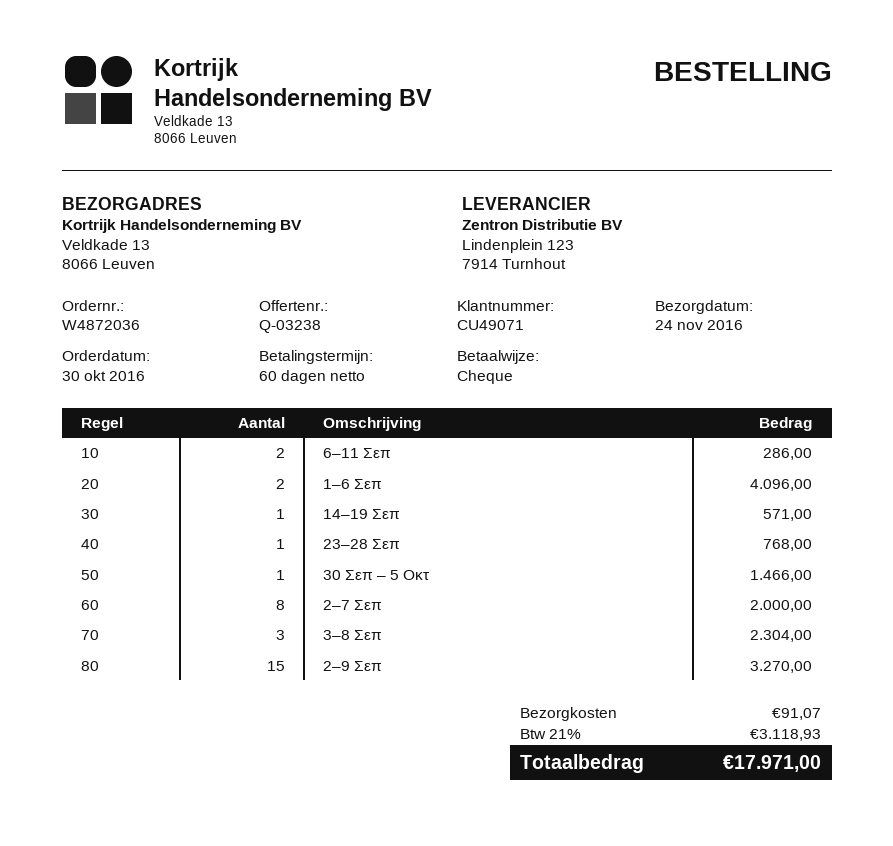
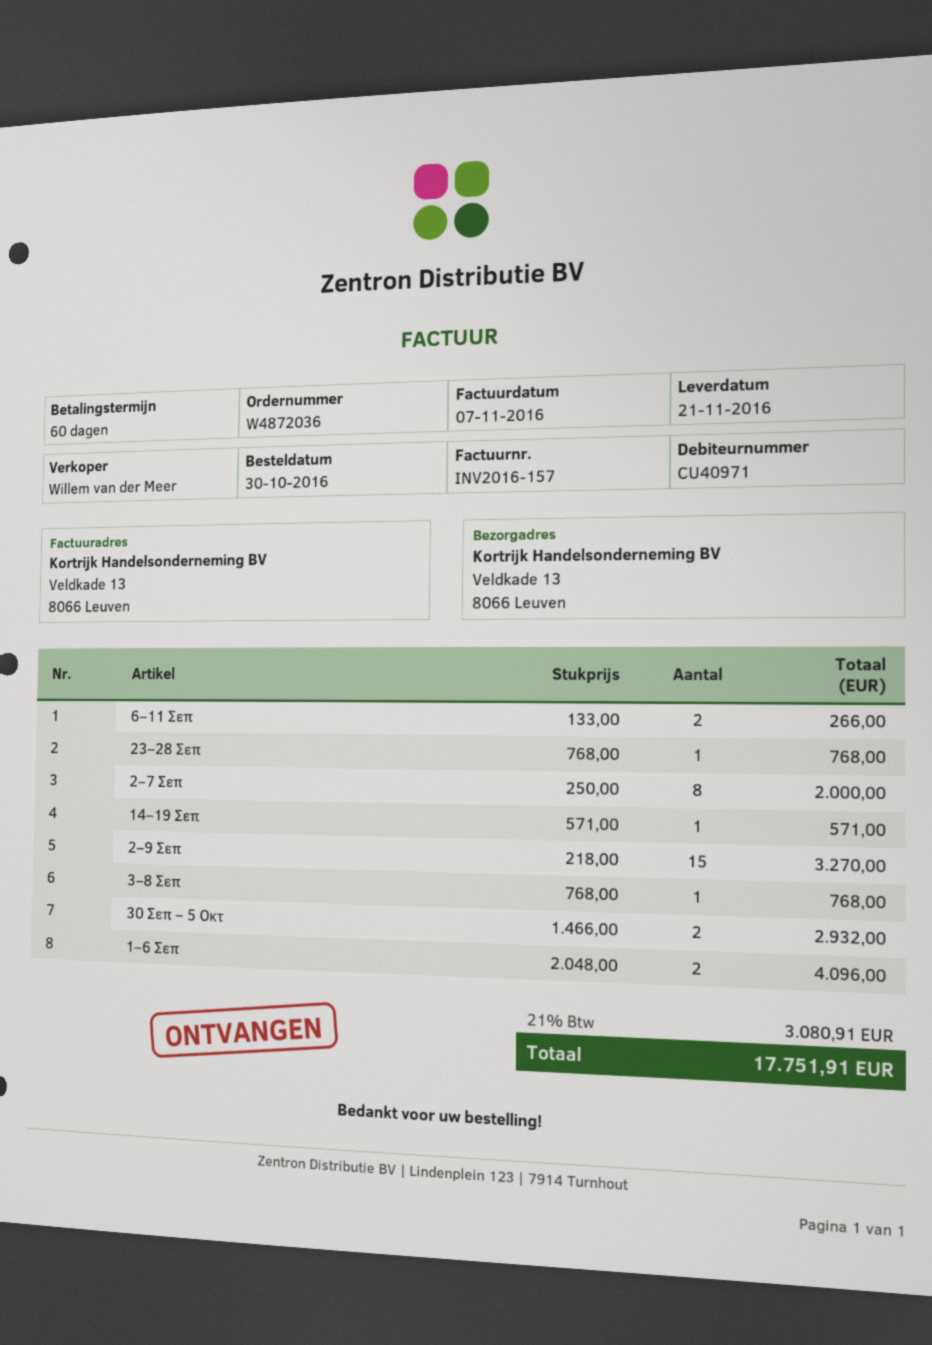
delivery date: 2016-11-24 -> 2016-11-21
customer number: CU49071 -> CU40971
6–11 Σεπ: 2 for 286.00 -> 2 for 266.00
30 Σεπ – 5 Οκτ: 1 for 1466.00 -> 2 for 2932.00
3–8 Σεπ: 3 for 2304.00 -> 1 for 768.00
shipping: 91.07 -> none
tax: 21% = 3118.93 -> 21% = 3080.91
total: 17971.00 -> 17751.91

